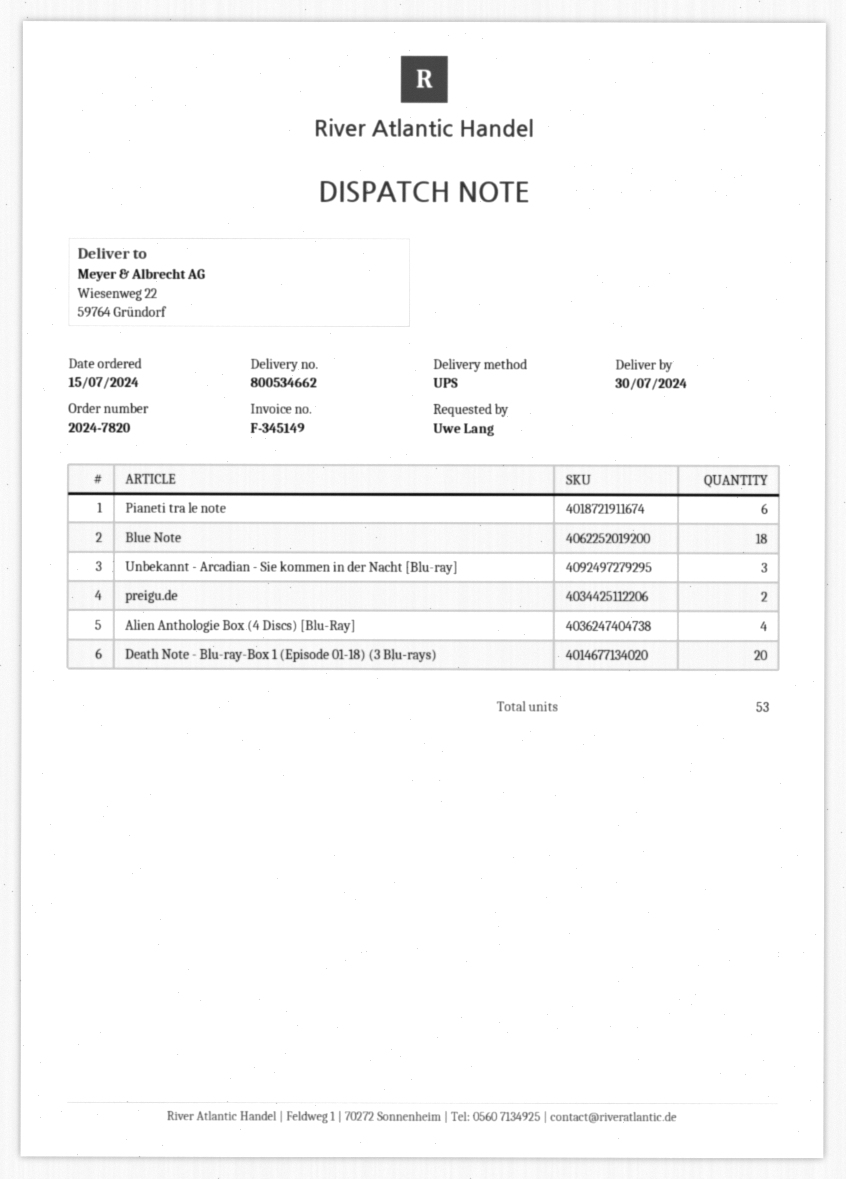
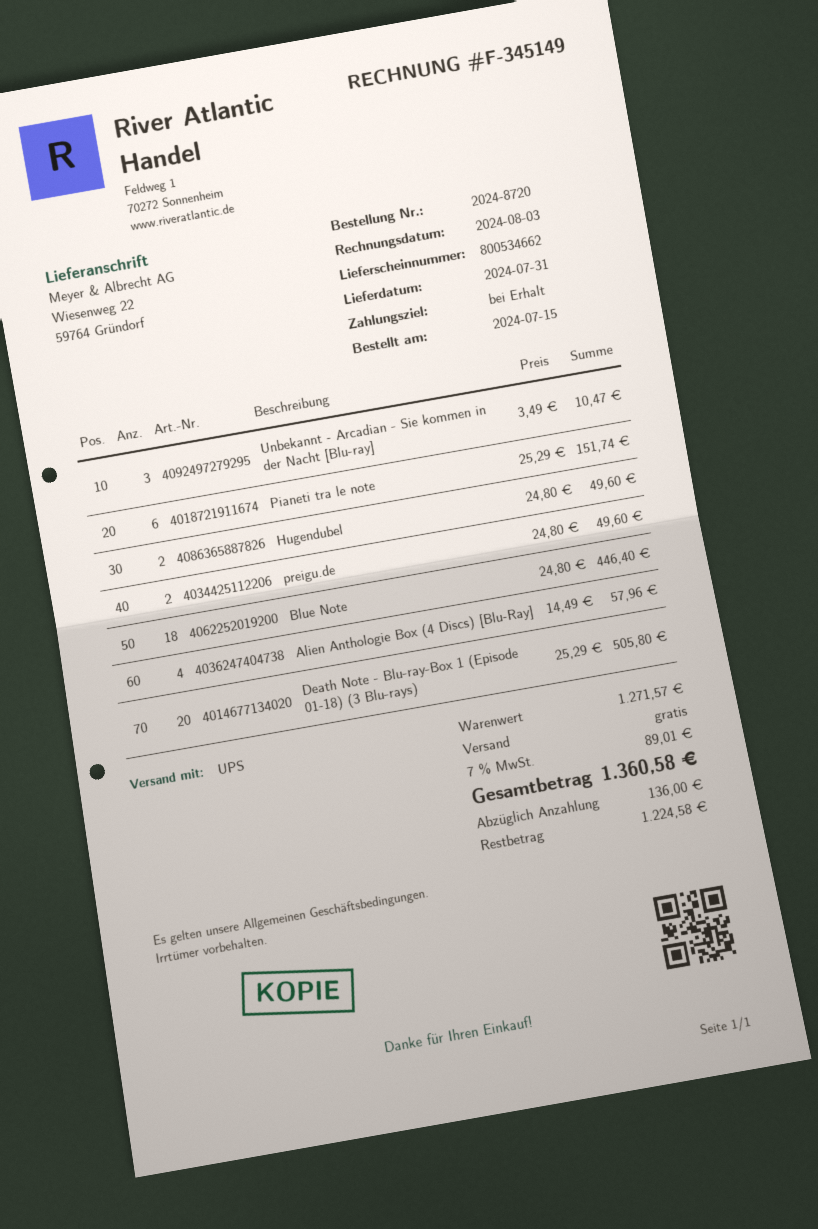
order number: 2024-7820 -> 2024-8720
delivery date: 2024-07-30 -> 2024-07-31
Hugendubel: none -> 2

